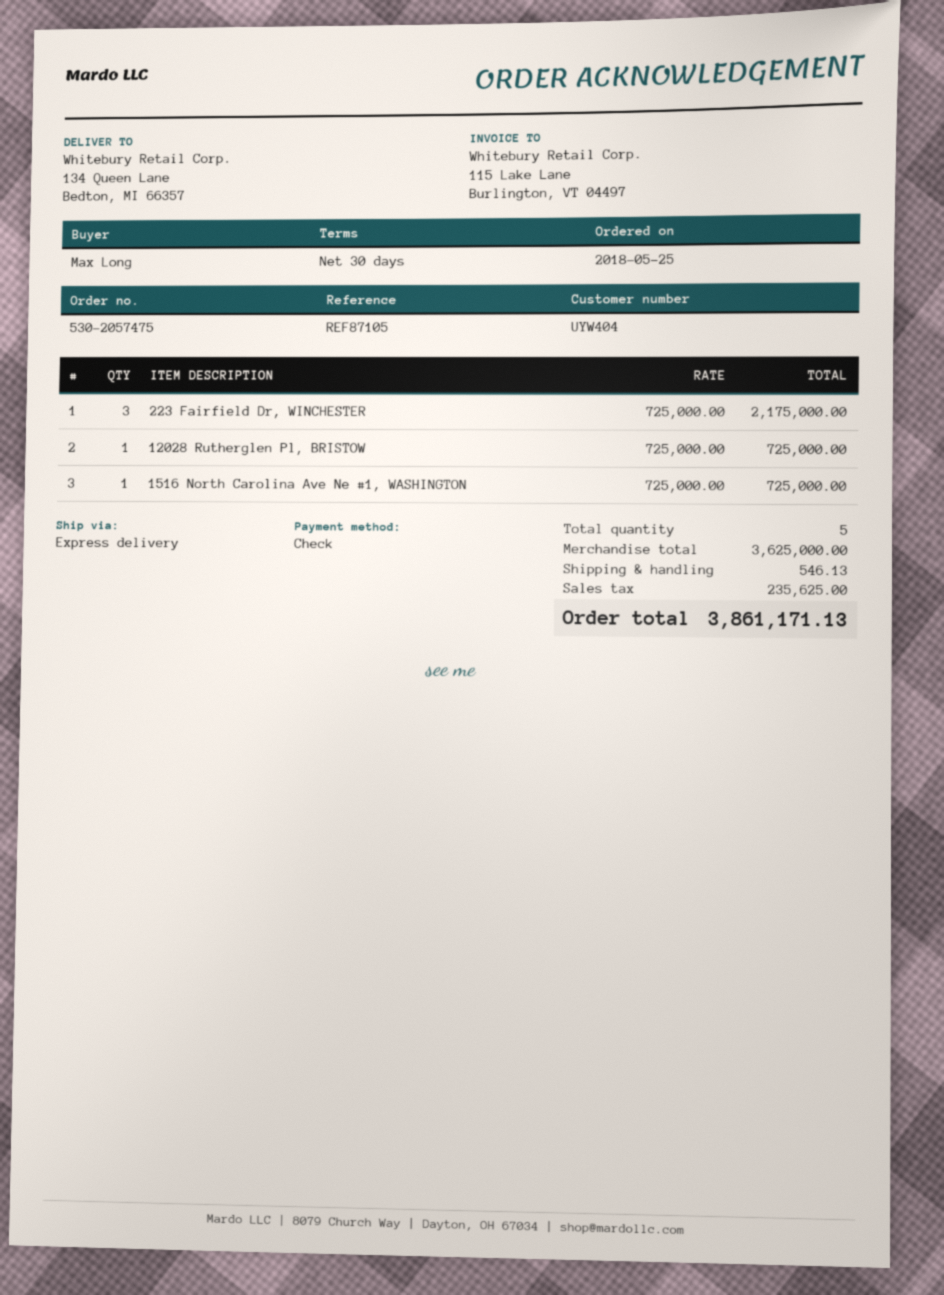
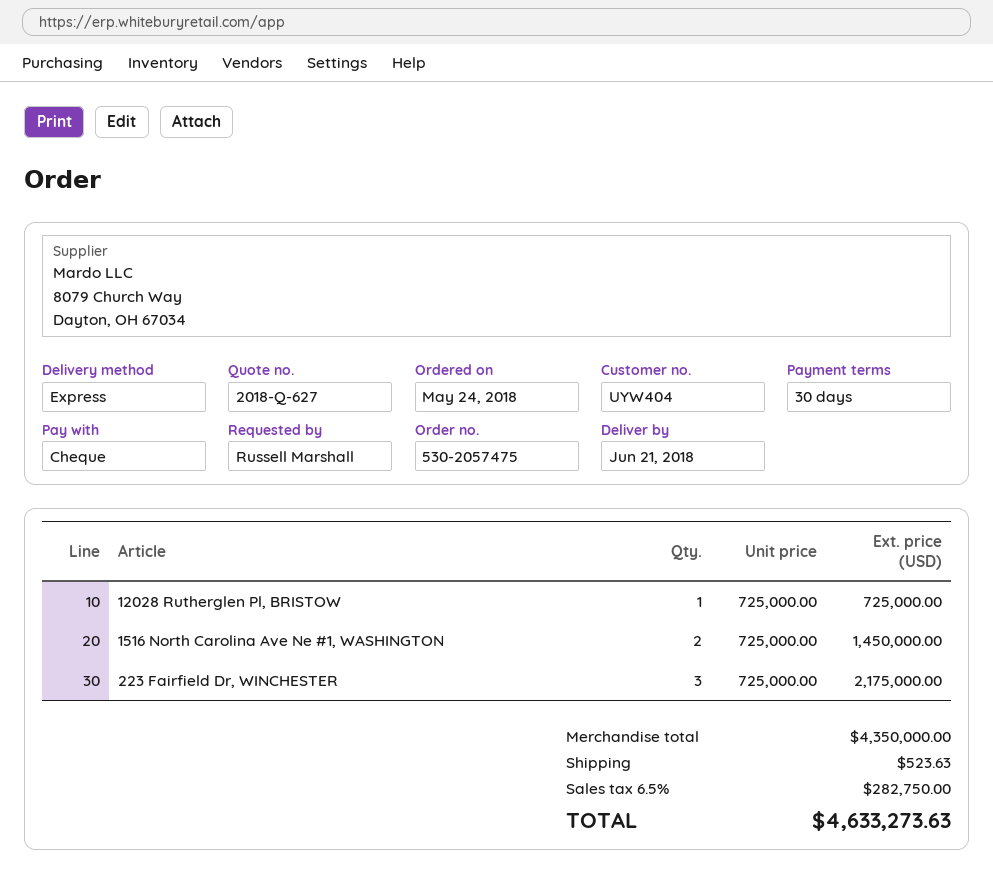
order date: 2018-05-25 -> 2018-05-24
ordered by: Max Long -> Russell Marshall
1516 North Carolina Ave Ne #1, WASHINGTON: 1 x 725000.00 = 725000.00 -> 2 x 725000.00 = 1450000.00
subtotal: 3625000.00 -> 4350000.00
shipping: 546.13 -> 523.63
tax: 235625.00 -> 282750.00
total: 3861171.13 -> 4633273.63

